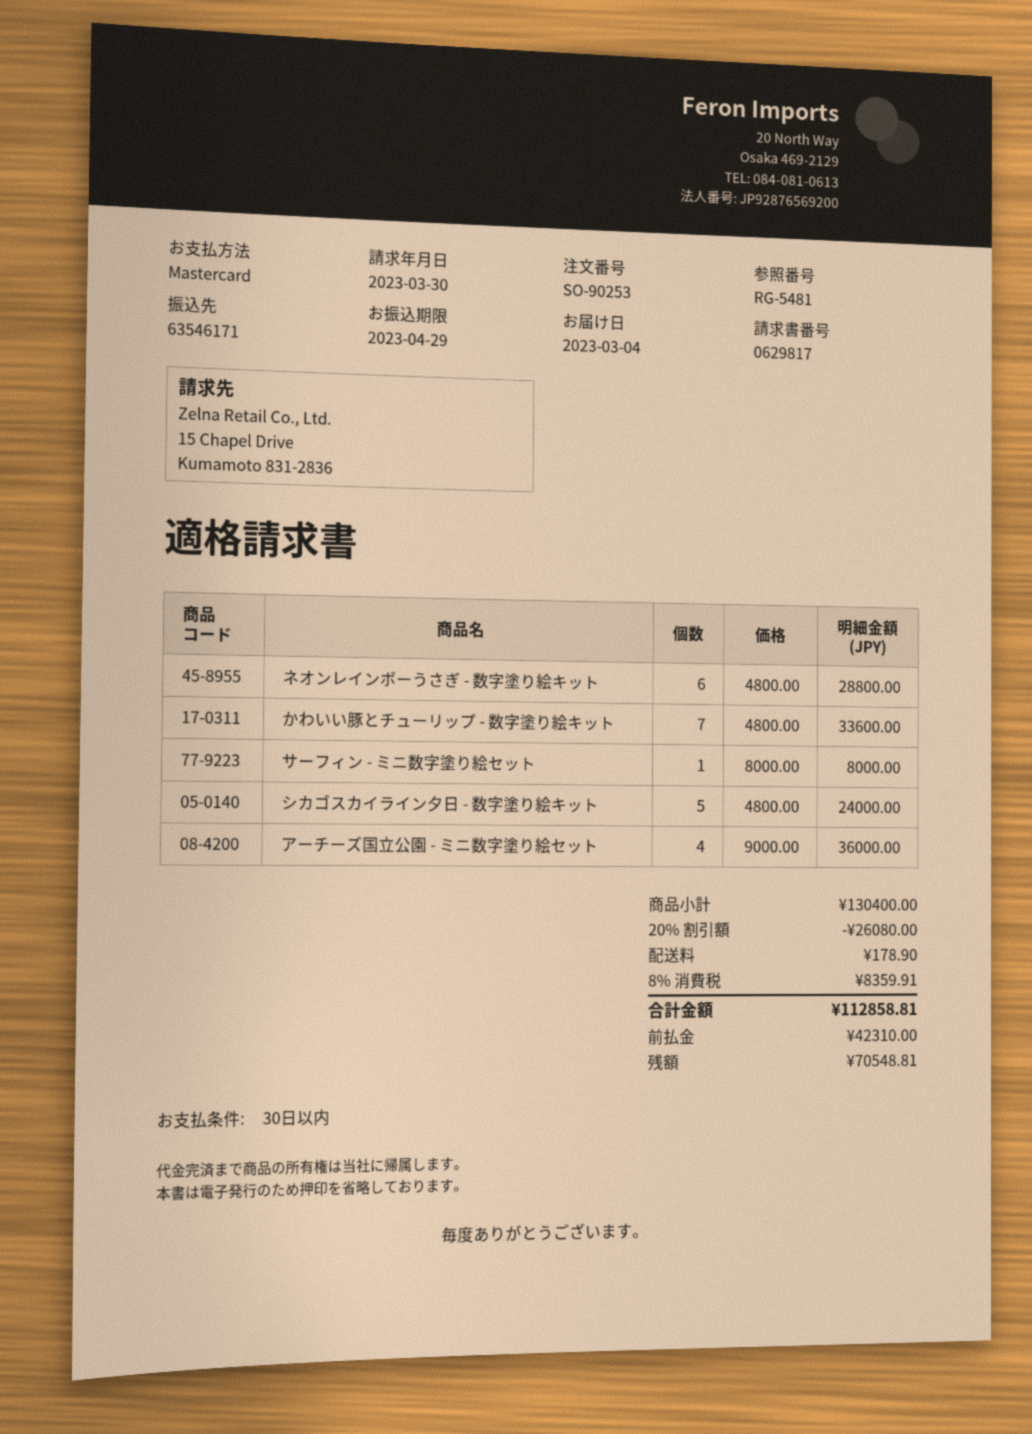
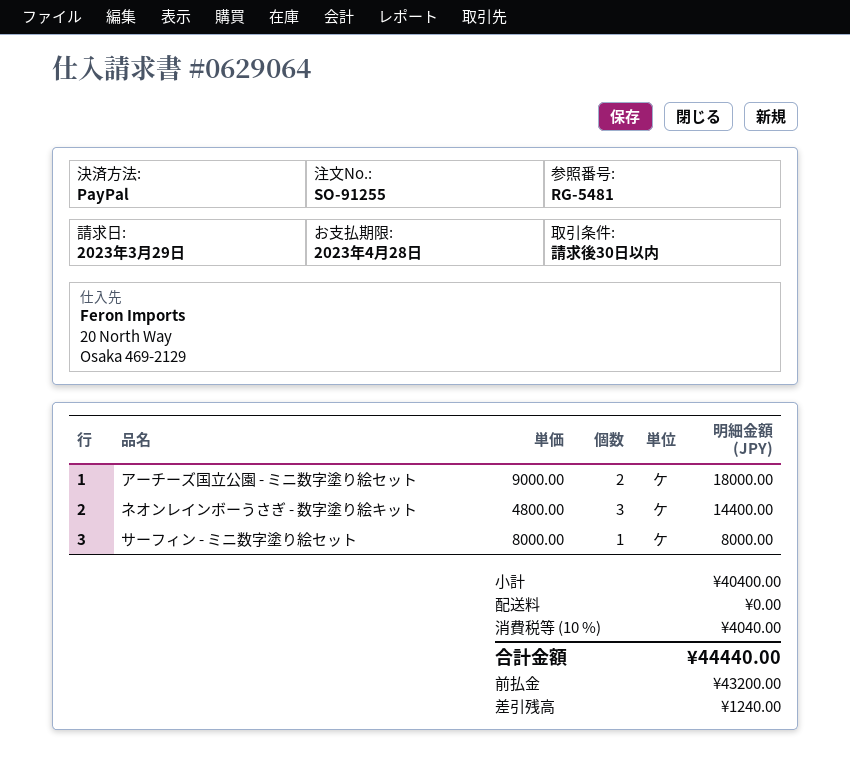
order number: SO-90253 -> SO-91255
invoice number: 0629817 -> 0629064
invoice date: 2023-03-30 -> 2023-03-29
due date: 2023-04-29 -> 2023-04-28
payment method: Mastercard -> PayPal
ネオンレインボーうさぎ - 数字塗り絵キット: 6 x 4800.00 = 28800.00 -> 3 x 4800.00 = 14400.00
かわいい豚とチューリップ - 数字塗り絵キット: 7 x 4800.00 = 33600.00 -> none
シカゴスカイライン夕日 - 数字塗り絵キット: 5 x 4800.00 = 24000.00 -> none
アーチーズ国立公園 - ミニ数字塗り絵セット: 4 x 9000.00 = 36000.00 -> 2 x 9000.00 = 18000.00
subtotal: 130400.00 -> 40400.00
discount: 20% = 26080.00 -> none
shipping: 178.90 -> 0.00
tax: 8% = 8359.91 -> 10% = 4040.00
total: 112858.81 -> 44440.00
deposit: 42310.00 -> 43200.00
balance: 70548.81 -> 1240.00

